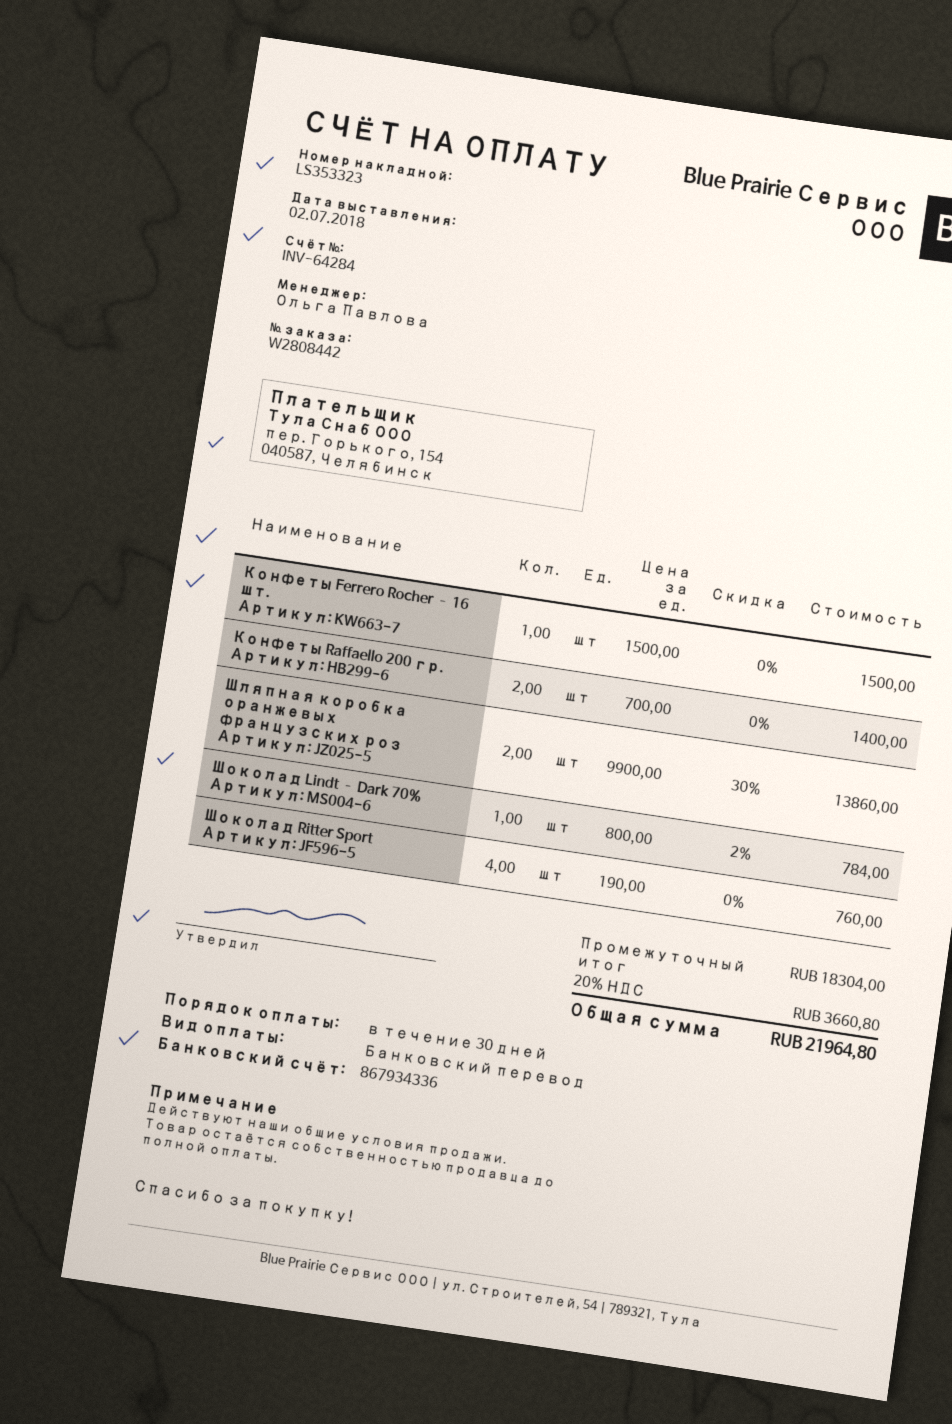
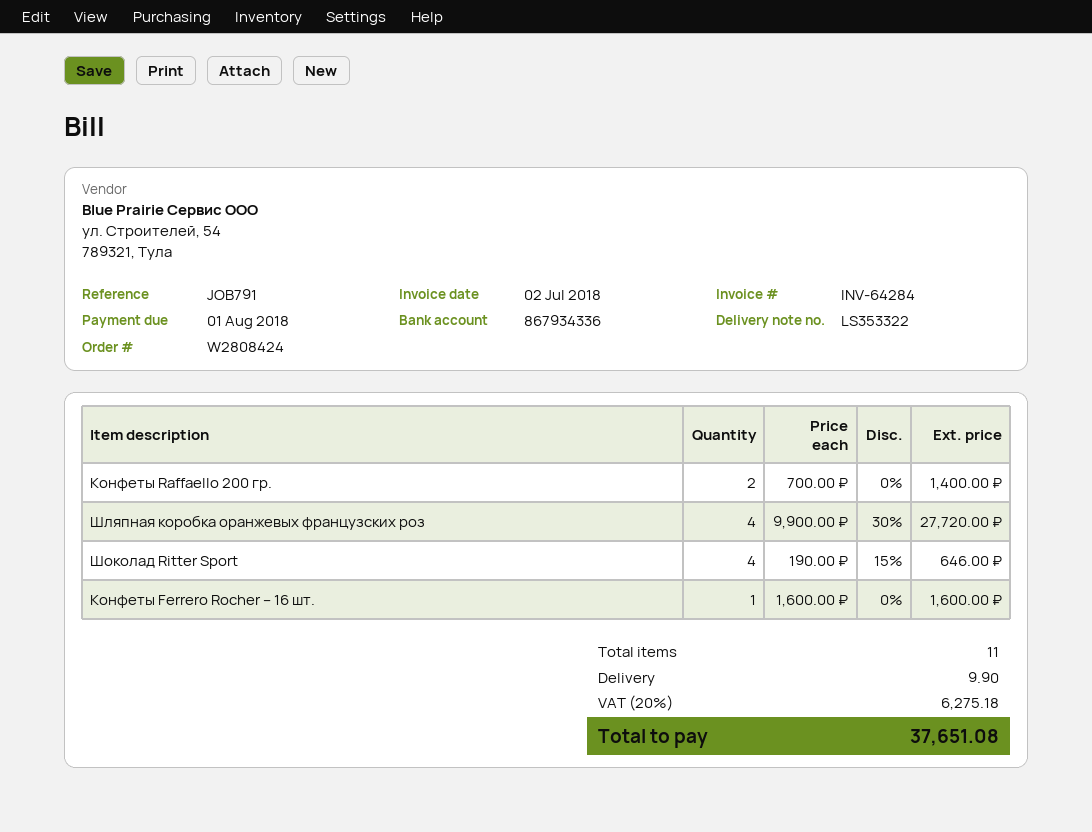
order number: W2808442 -> W2808424
delivery note number: LS353323 -> LS353322
Конфеты Ferrero Rocher – 16 шт.: 1 x 1500.00 = 1500.00 -> 1 x 1600.00 = 1600.00
Шляпная коробка оранжевых французских роз: 2 x 9900.00 - 30% = 13860.00 -> 4 x 9900.00 - 30% = 27720.00
Шоколад Lindt – Dark 70%: 1 x 800.00 - 2% = 784.00 -> none
Шоколад Ritter Sport: 4 x 190.00 = 760.00 -> 4 x 190.00 - 15% = 646.00
shipping: none -> 9.90
tax: 20% = 3660.80 -> 20% = 6275.18
total: 21964.80 -> 37651.08

